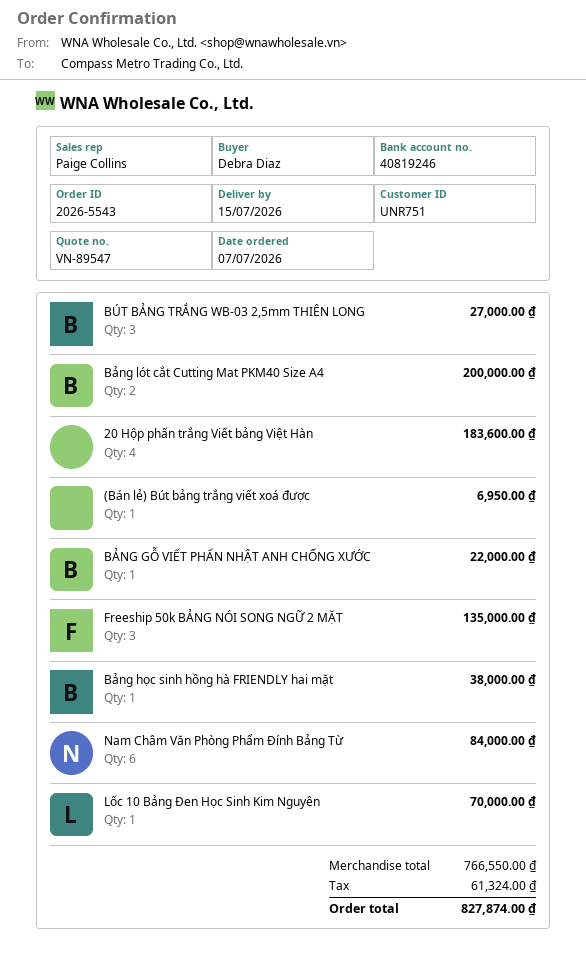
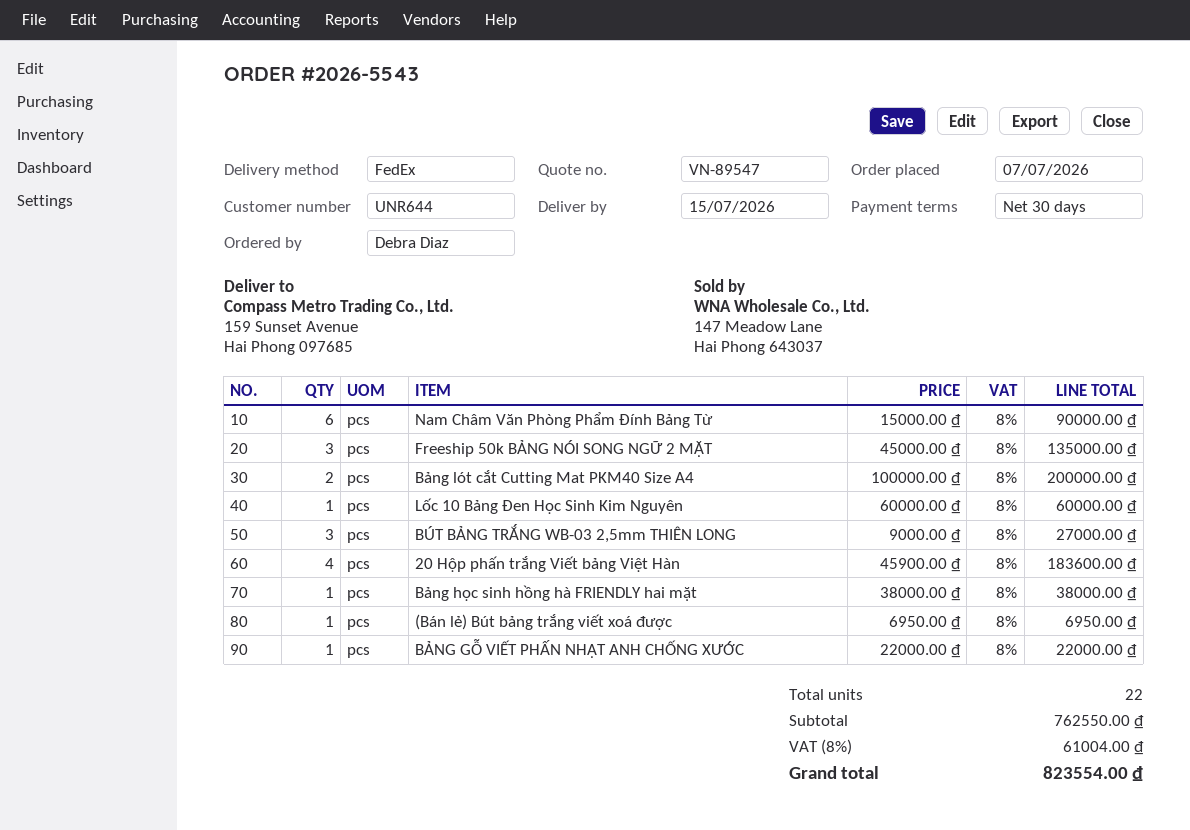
customer number: UNR751 -> UNR644
Nam Châm Văn Phòng Phẩm Đính Bảng Từ: 6 for 84000.00 -> 6 for 90000.00
Lốc 10 Bảng Đen Học Sinh Kim Nguyên: 1 for 70000.00 -> 1 for 60000.00
subtotal: 766550.00 -> 762550.00
tax: 61324.00 -> 61004.00
total: 827874.00 -> 823554.00

